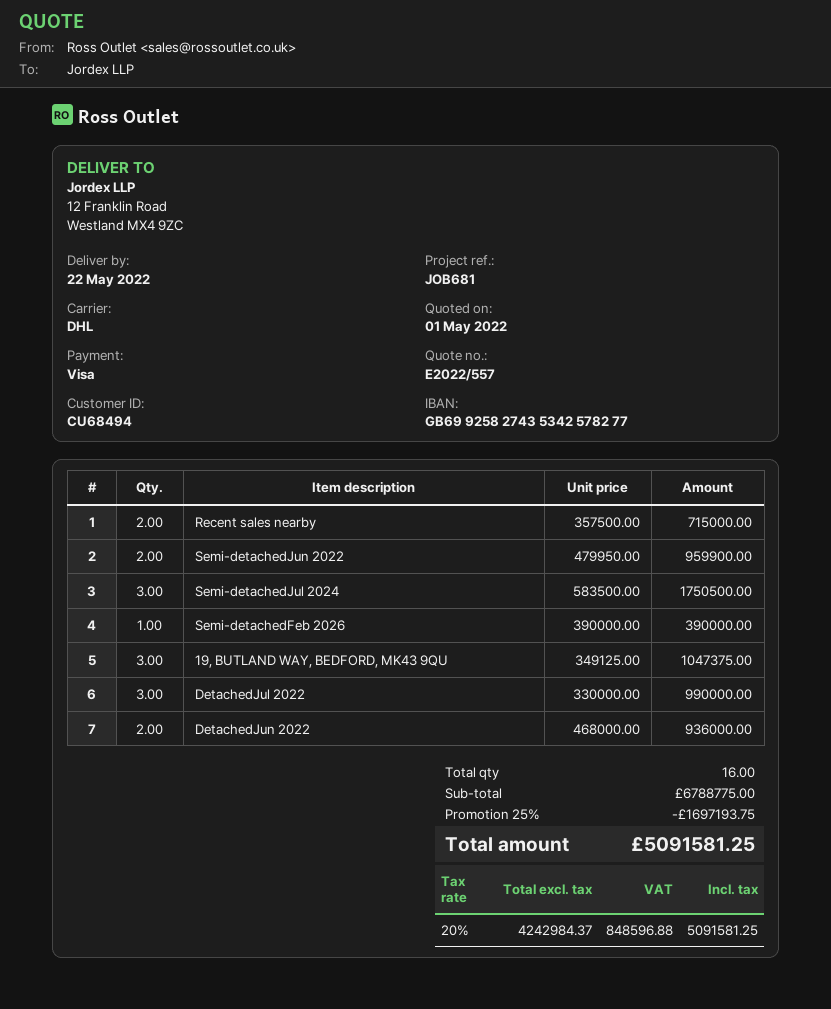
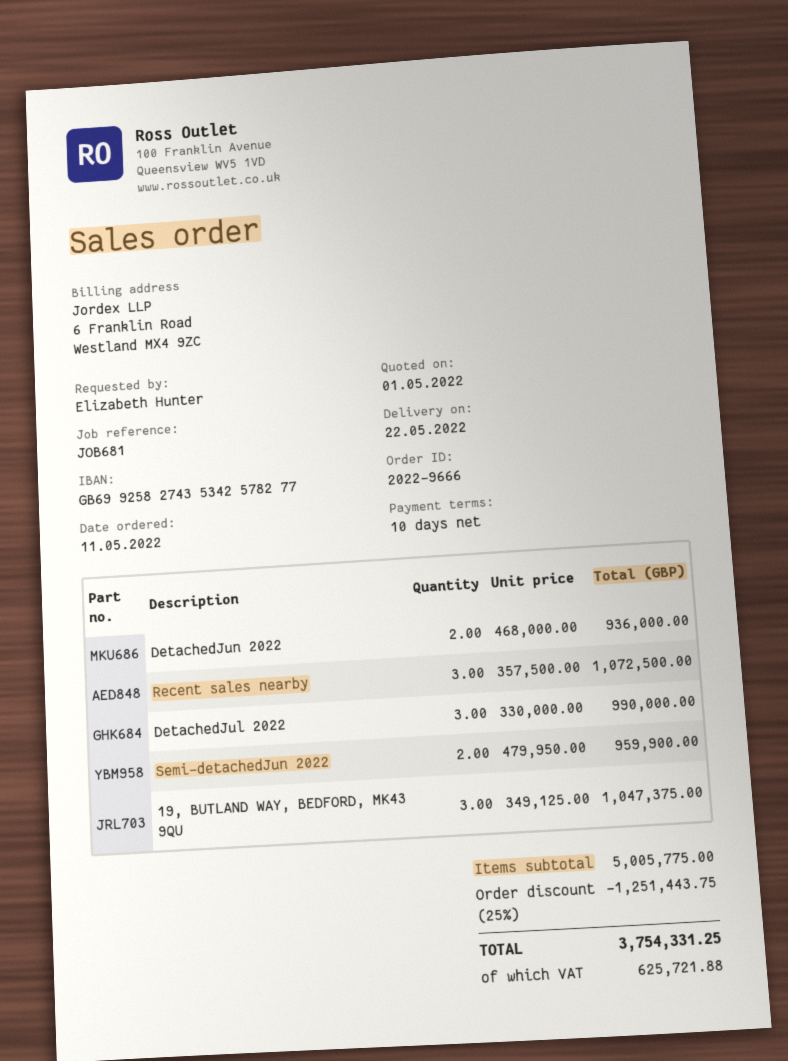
Recent sales nearby: 2 x 357500.00 = 715000.00 -> 3 x 357500.00 = 1072500.00
Semi-detachedJul 2024: 3 x 583500.00 = 1750500.00 -> none
Semi-detachedFeb 2026: 1 x 390000.00 = 390000.00 -> none
subtotal: 6788775.00 -> 5005775.00
discount: 25% = 1697193.75 -> 25% = 1251443.75
tax: 848596.88 -> 625721.88
total: 5091581.25 -> 3754331.25

